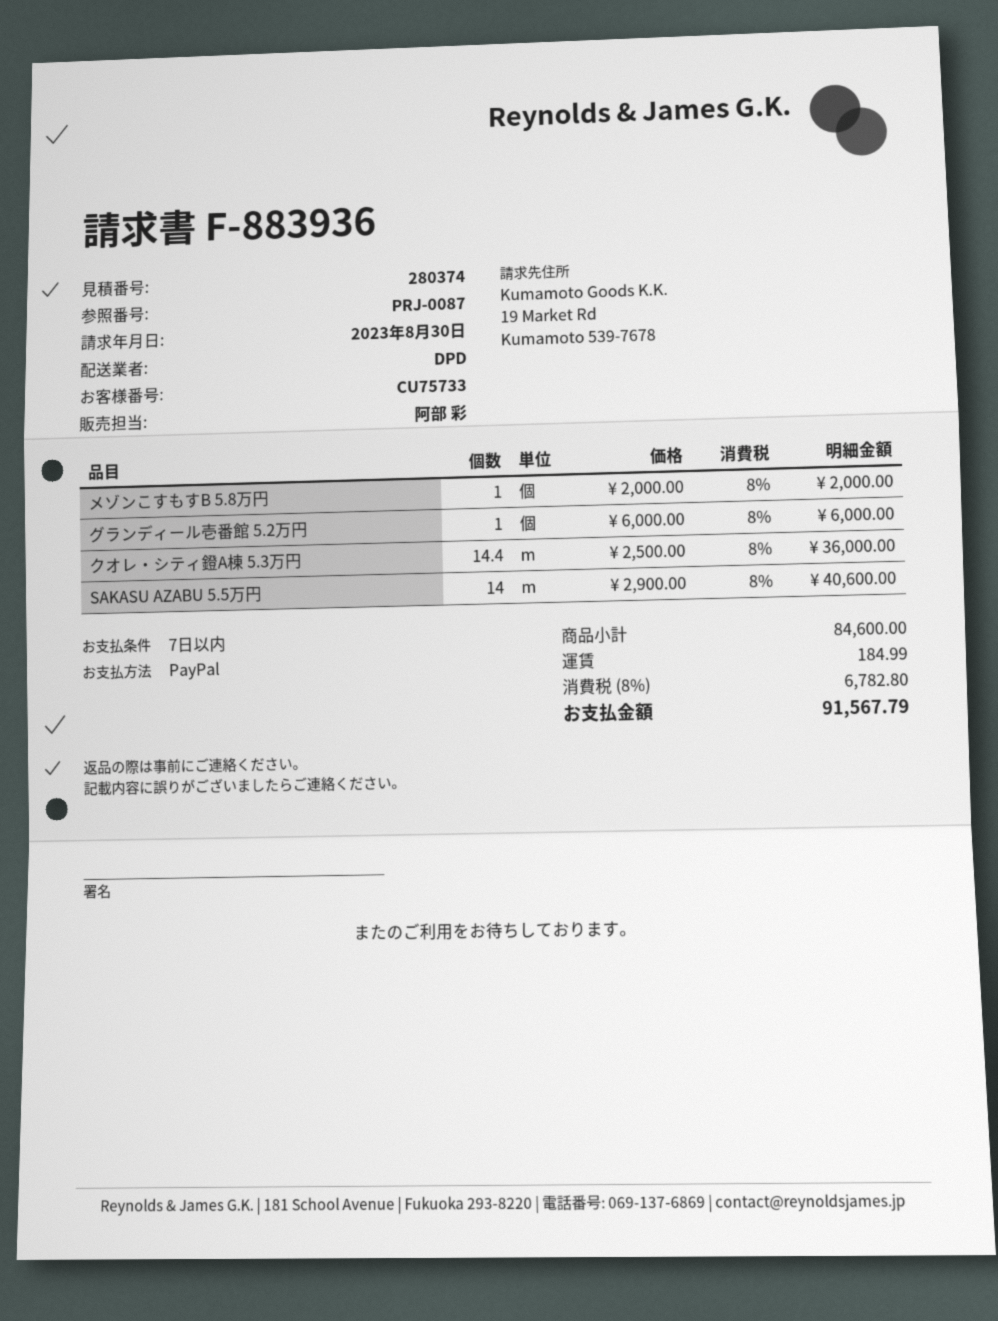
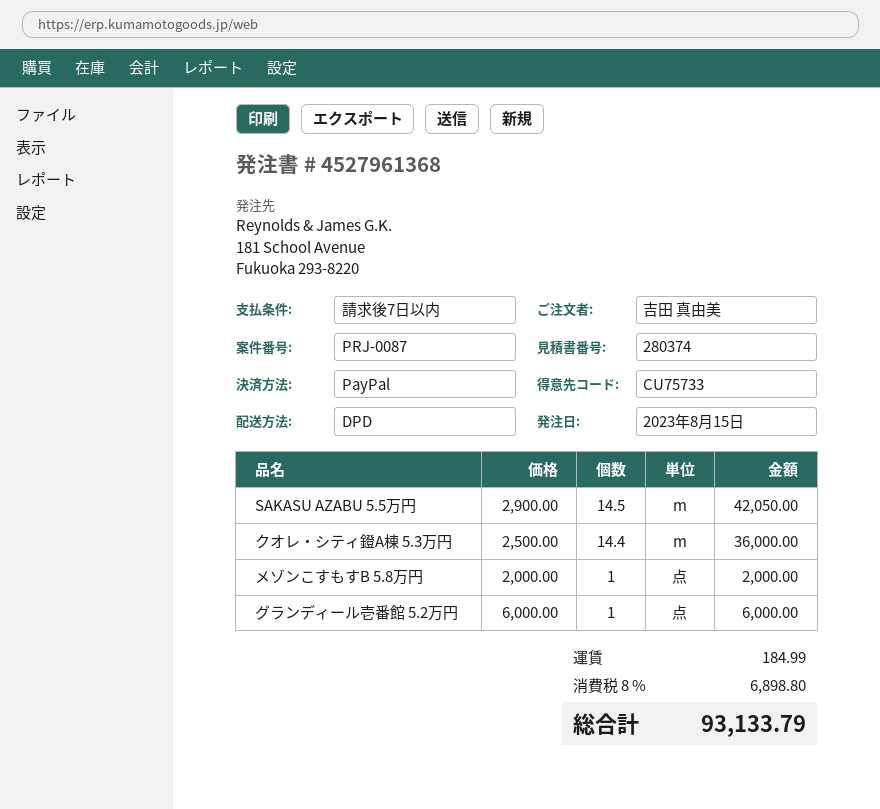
SAKASU AZABU 5.5万円: 14 x 2900.00 = 40600.00 -> 14.5 x 2900.00 = 42050.00
tax: 8% = 6782.80 -> 8% = 6898.80
total: 91567.79 -> 93133.79

